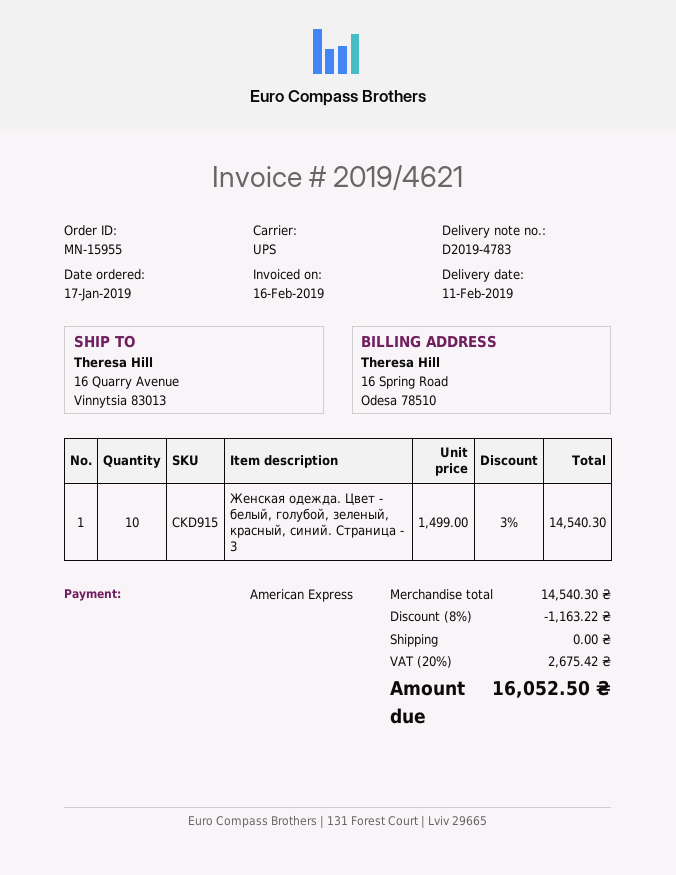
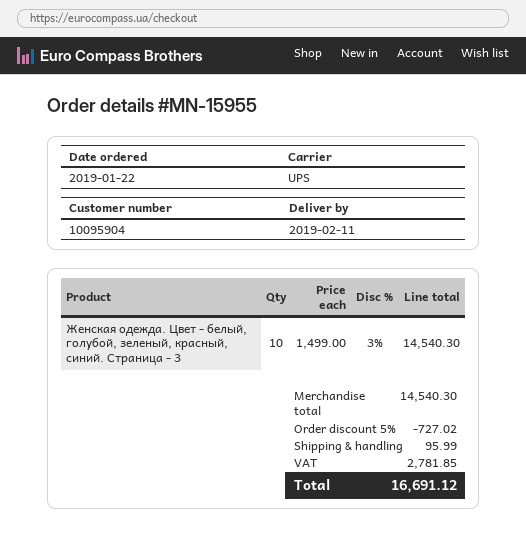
order date: 2019-01-17 -> 2019-01-22
discount: 8% = 1163.22 -> 5% = 727.02
shipping: 0.00 -> 95.99
tax: 2675.42 -> 2781.85
total: 16052.50 -> 16691.12

